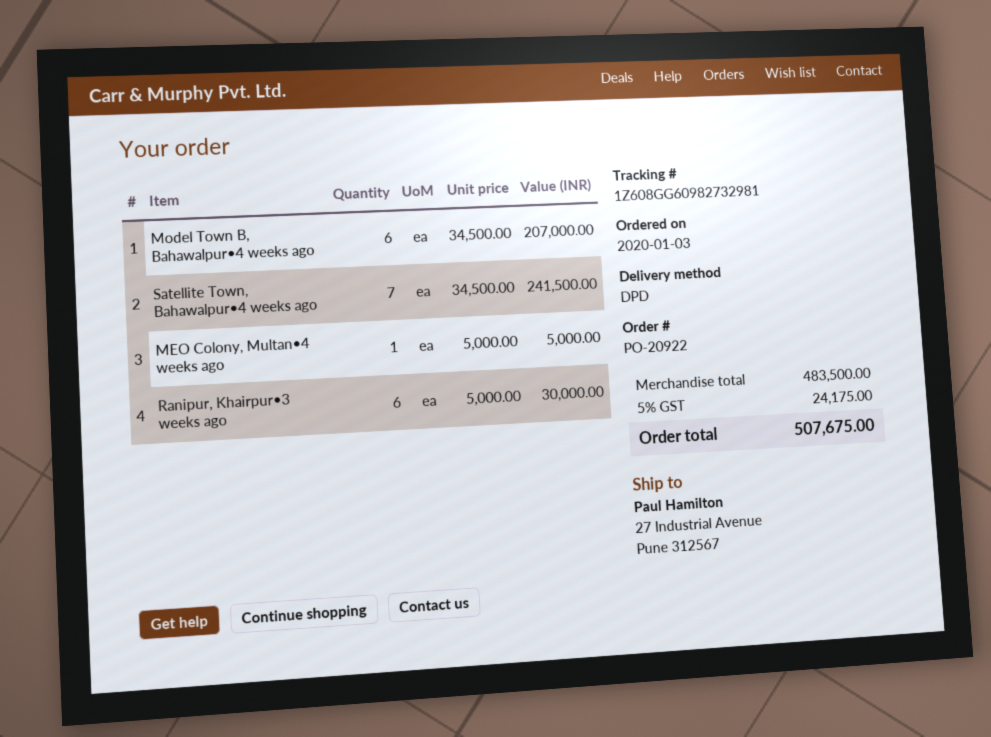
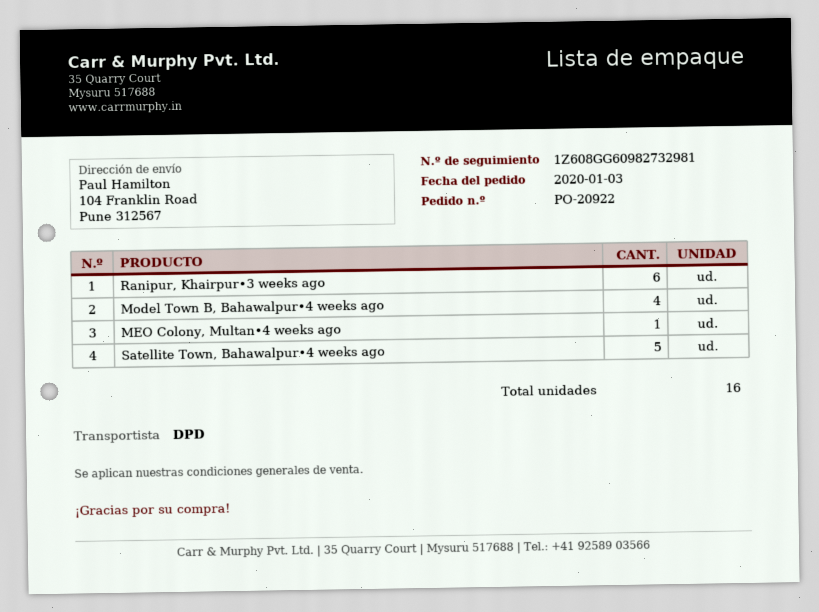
ship to: 27 Industrial Avenue, Pune 312567 -> 104 Franklin Road, Pune 312567
Model Town B, Bahawalpur•4 weeks ago: 6 -> 4
Satellite Town, Bahawalpur•4 weeks ago: 7 -> 5

